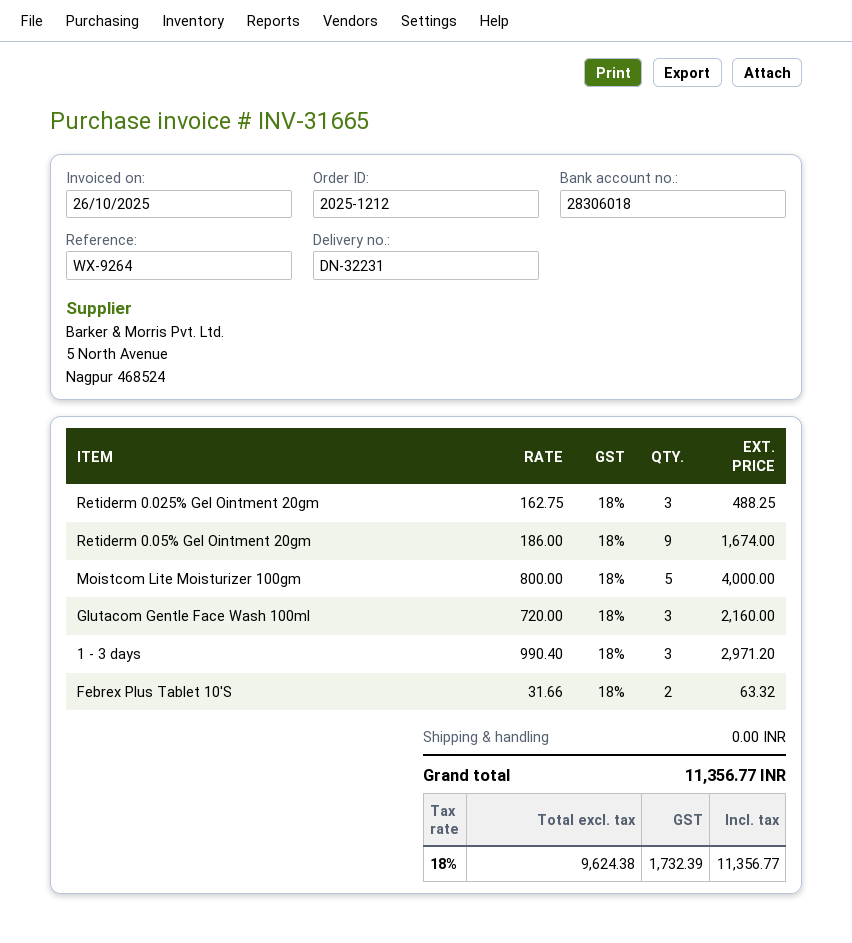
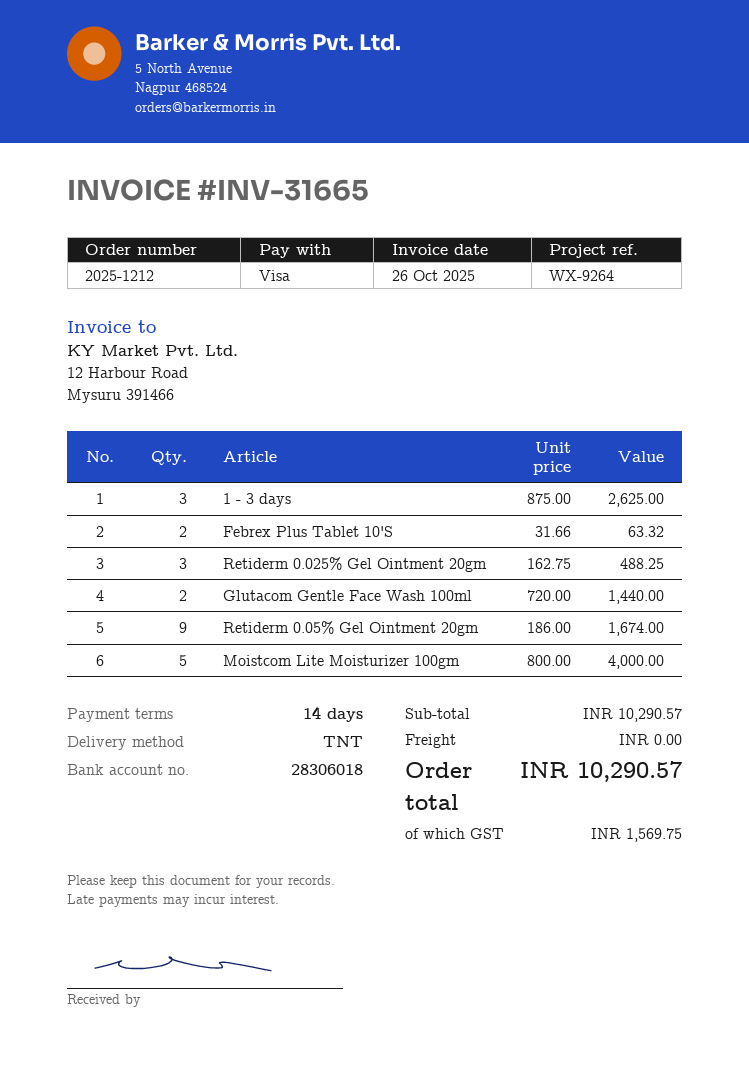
Glutacom Gentle Face Wash 100ml: 3 x 720.00 = 2160.00 -> 2 x 720.00 = 1440.00
1 - 3 days: 3 x 990.40 = 2971.20 -> 3 x 875.00 = 2625.00
tax: 1732.39 -> 1569.75
total: 11356.77 -> 10290.57

